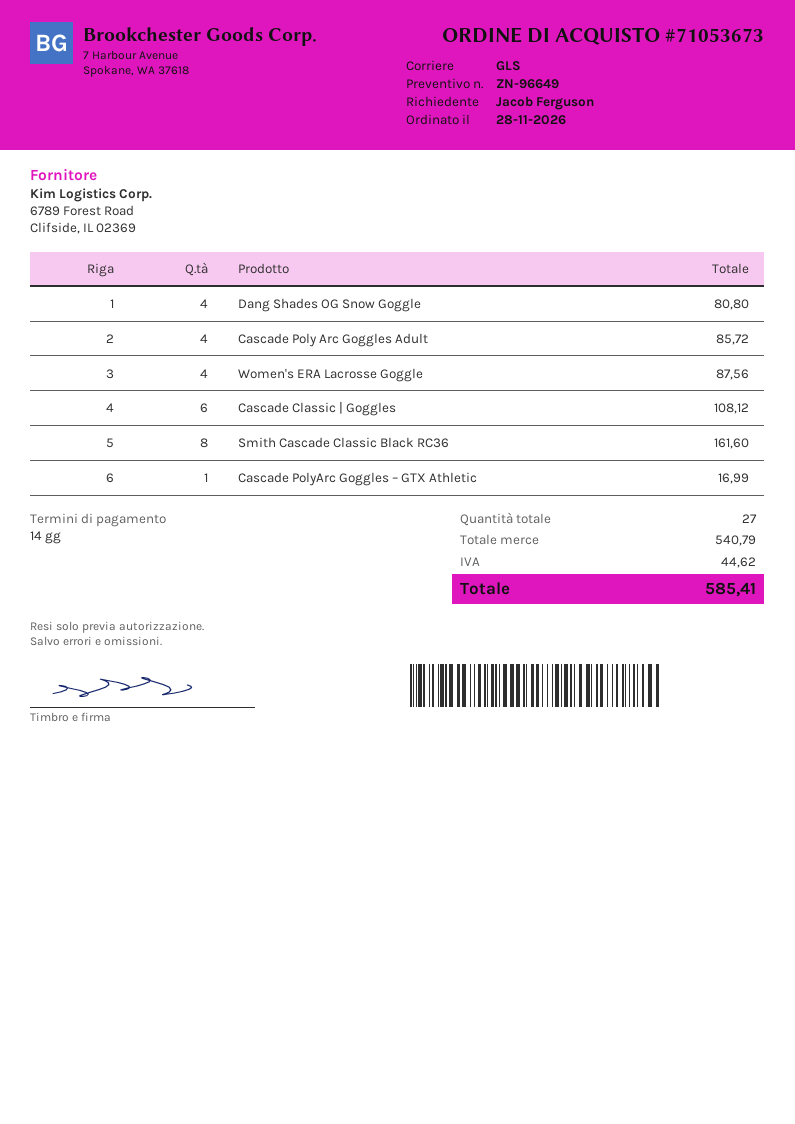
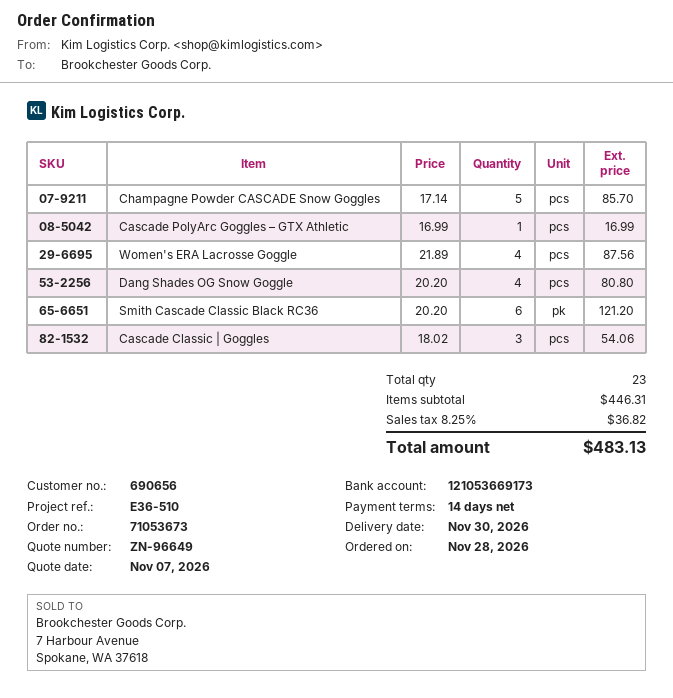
Cascade Poly Arc Goggles Adult: 4 for 85.72 -> none
Cascade Classic | Goggles: 6 for 108.12 -> 3 for 54.06
Smith Cascade Classic Black RC36: 8 for 161.60 -> 6 for 121.20
Champagne Powder CASCADE Snow Goggles: none -> 5 for 85.70
total quantity: 27 -> 23
subtotal: 540.79 -> 446.31
tax: 44.62 -> 36.82
total: 585.41 -> 483.13

